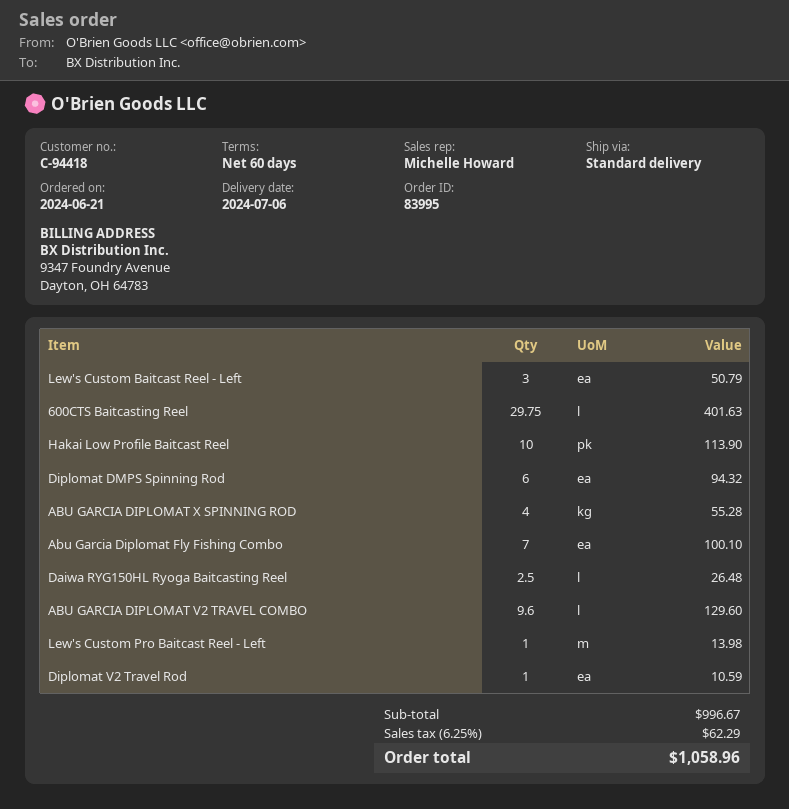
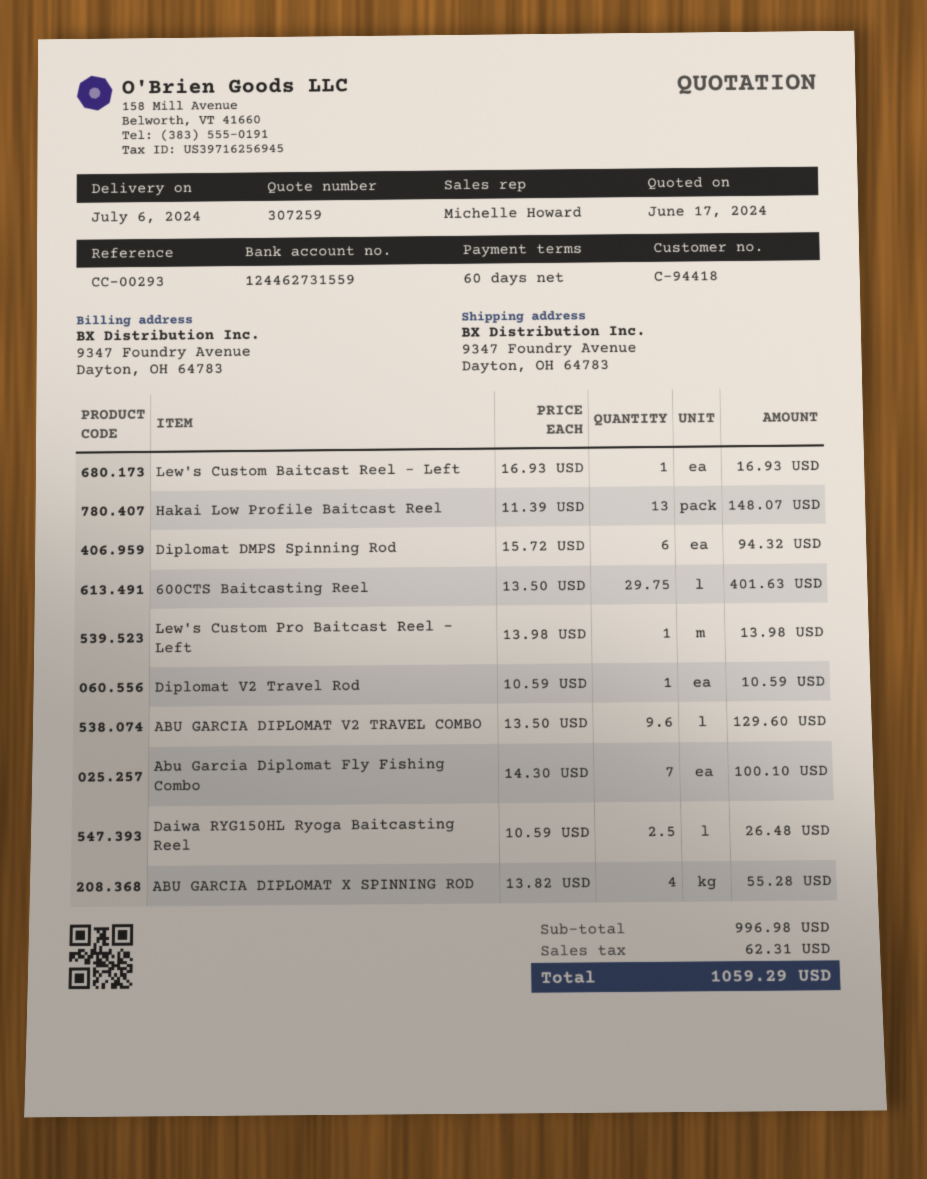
Lew's Custom Baitcast Reel - Left: 3 for 50.79 -> 1 for 16.93
Hakai Low Profile Baitcast Reel: 10 for 113.90 -> 13 for 148.07
subtotal: 996.67 -> 996.98
tax: 62.29 -> 62.31
total: 1058.96 -> 1059.29

